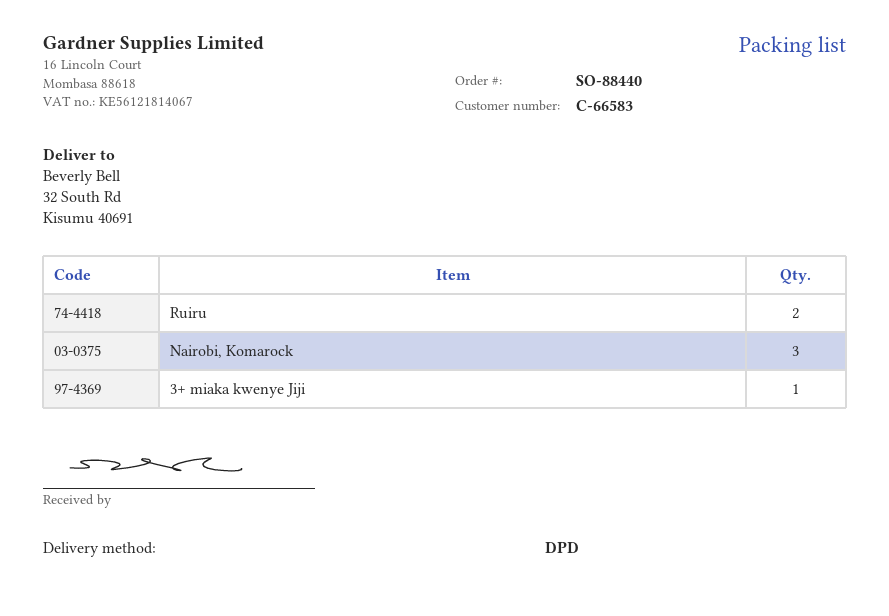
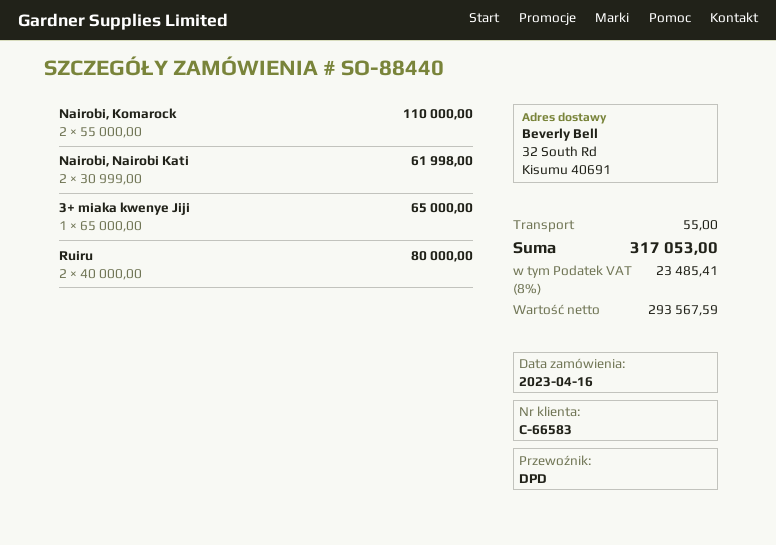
Nairobi, Komarock: 3 -> 2
Nairobi, Nairobi Kati: none -> 2

